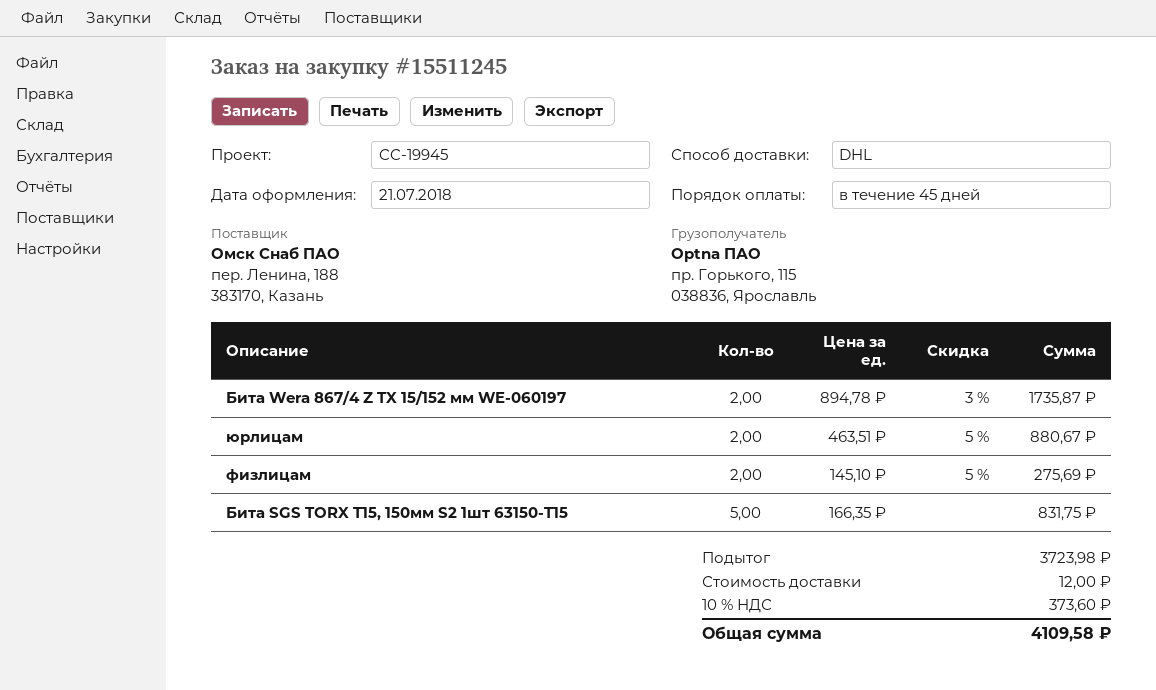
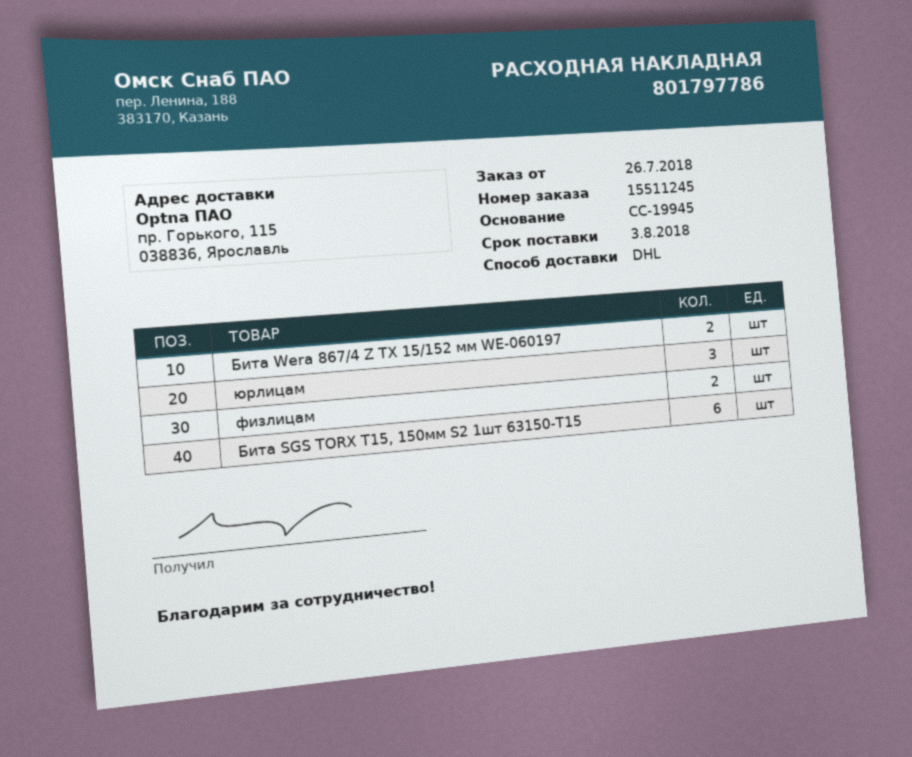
order date: 2018-07-21 -> 2018-07-26
юрлицам: 2 -> 3
Бита SGS TORX T15, 150мм S2 1шт 63150-T15: 5 -> 6

